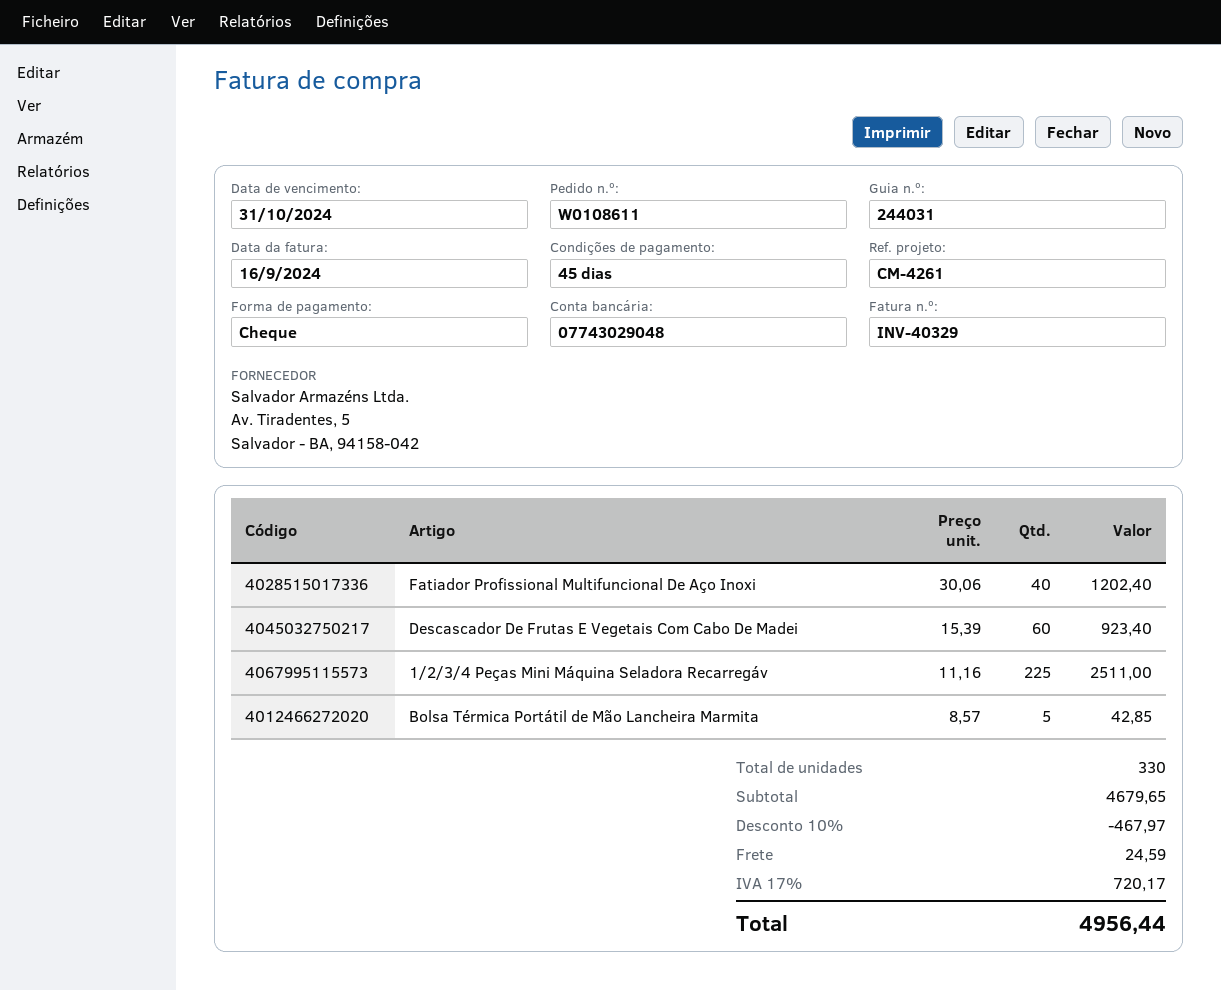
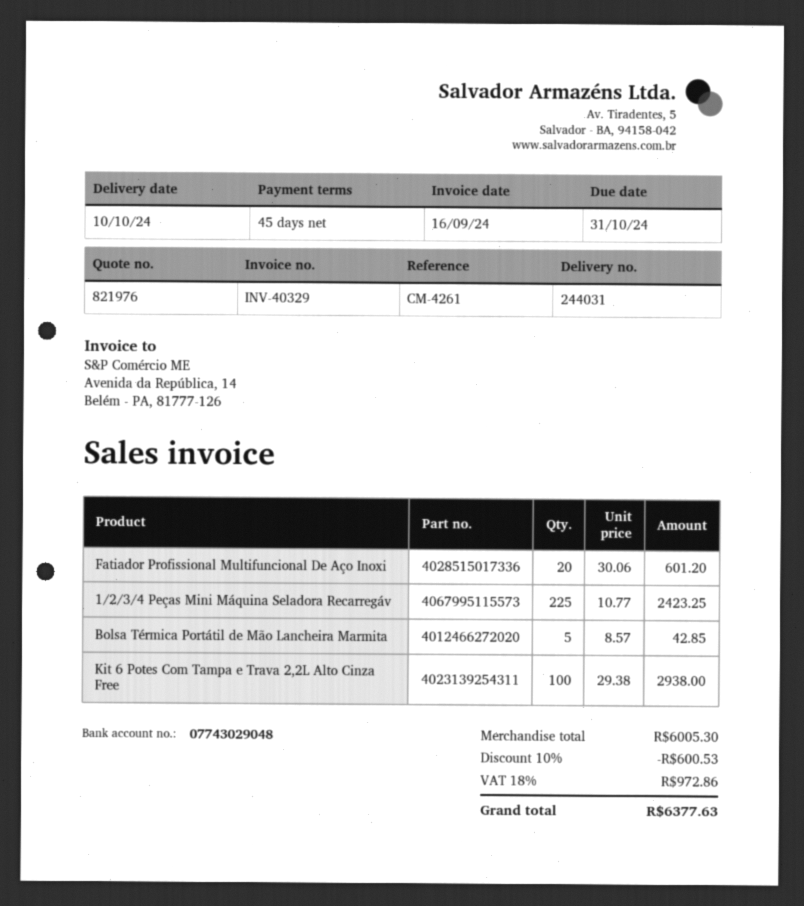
Fatiador Profissional Multifuncional De Aço Inoxi: 40 x 30.06 = 1202.40 -> 20 x 30.06 = 601.20
Descascador De Frutas E Vegetais Com Cabo De Madei: 60 x 15.39 = 923.40 -> none
1/2/3/4 Peças Mini Máquina Seladora Recarregáv: 225 x 11.16 = 2511.00 -> 225 x 10.77 = 2423.25
Kit 6 Potes Com Tampa e Trava 2,2L Alto Cinza Free: none -> 100 x 29.38 = 2938.00
subtotal: 4679.65 -> 6005.30
discount: 10% = 467.97 -> 10% = 600.53
shipping: 24.59 -> none
tax: 17% = 720.17 -> 18% = 972.86
total: 4956.44 -> 6377.63

